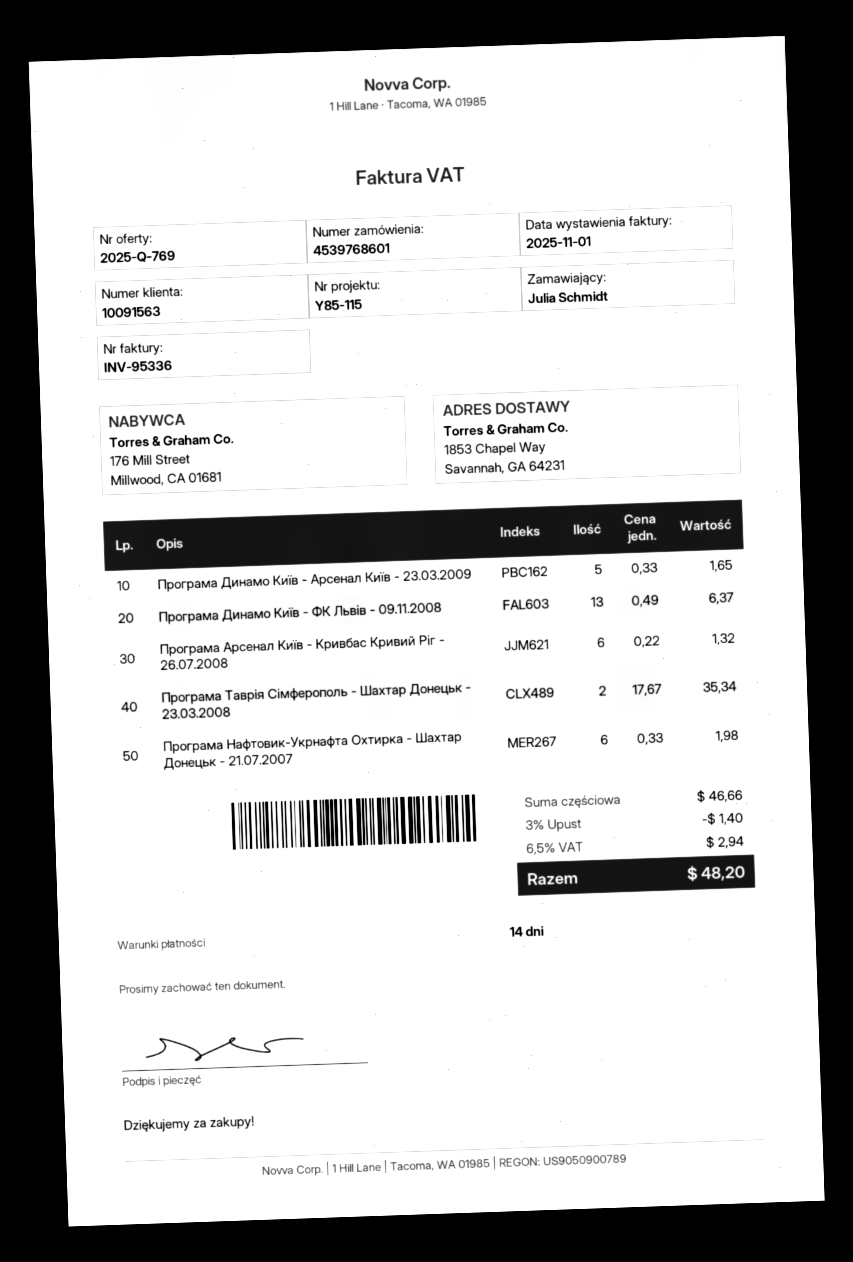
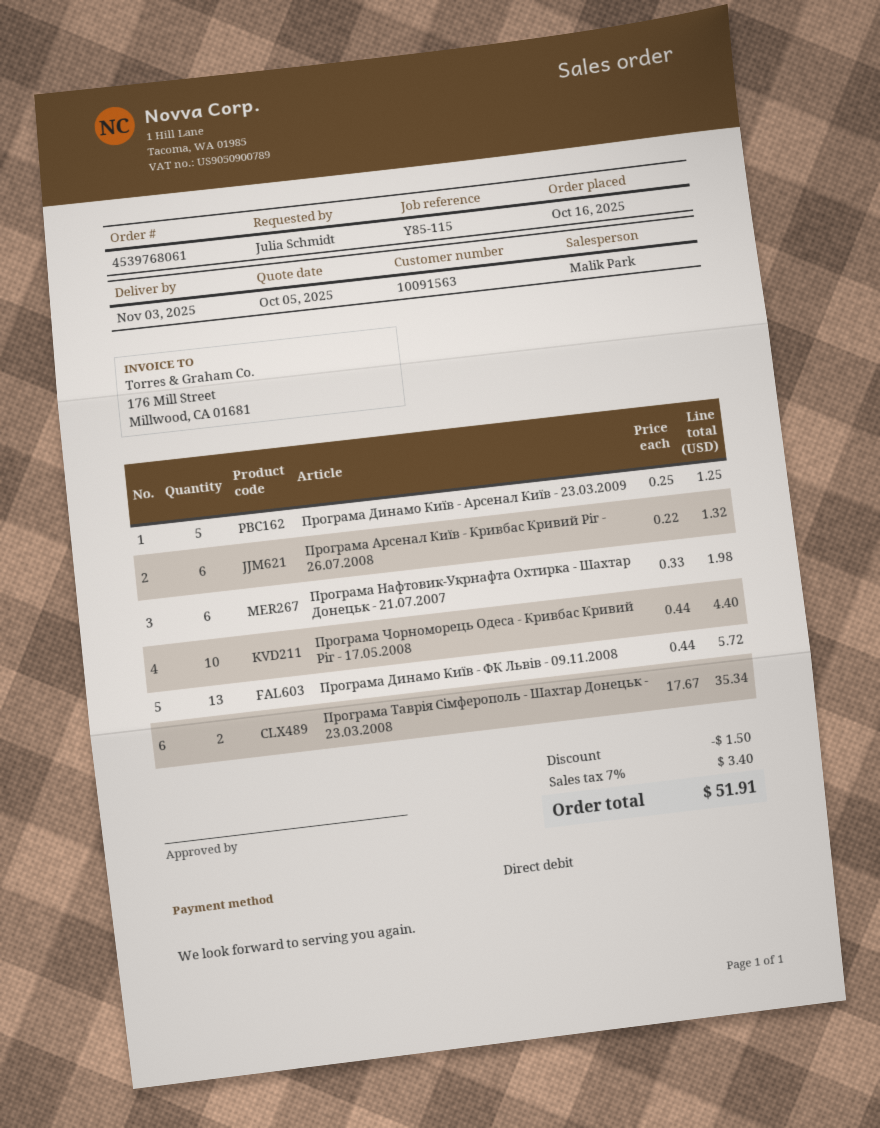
order number: 4539768601 -> 4539768061
Програма Динамо Київ - Арсенал Київ - 23.03.2009: 5 x 0.33 = 1.65 -> 5 x 0.25 = 1.25
Програма Динамо Київ - ФК Львів - 09.11.2008: 13 x 0.49 = 6.37 -> 13 x 0.44 = 5.72
Програма Чорноморець Одеса - Кривбас Кривий Ріг - 17.05.2008: none -> 10 x 0.44 = 4.40
discount: 1.40 -> 1.50
tax: 6.5% = 2.94 -> 7% = 3.40
total: 48.20 -> 51.91

